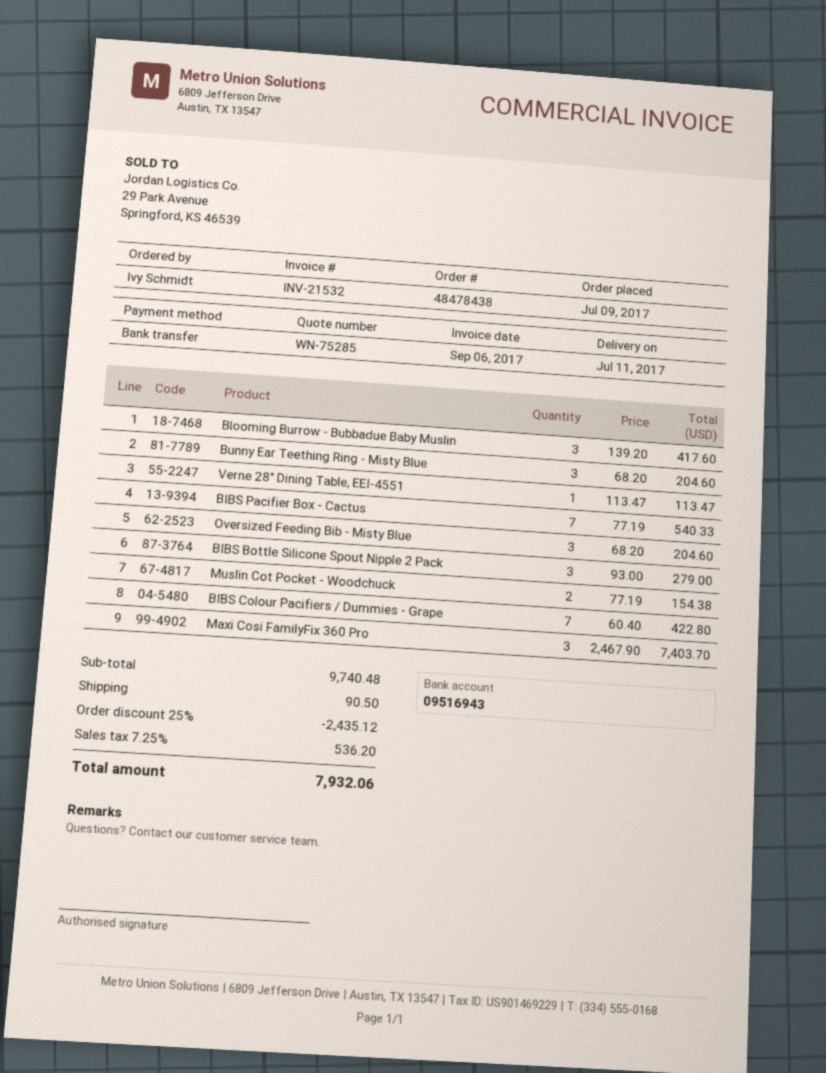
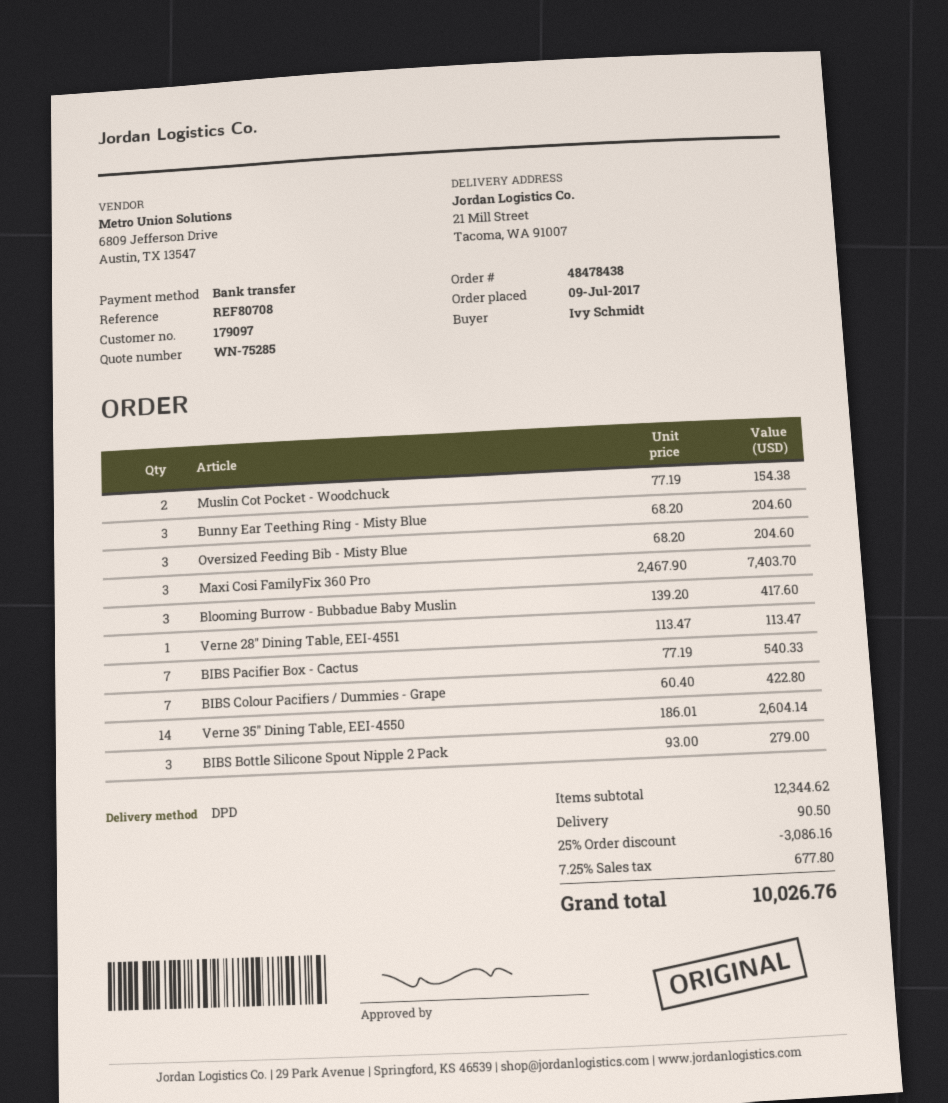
Verne 35" Dining Table, EEI-4550: none -> 14 x 186.01 = 2604.14
subtotal: 9740.48 -> 12344.62
discount: 25% = 2435.12 -> 25% = 3086.16
tax: 7.25% = 536.20 -> 7.25% = 677.80
total: 7932.06 -> 10026.76

